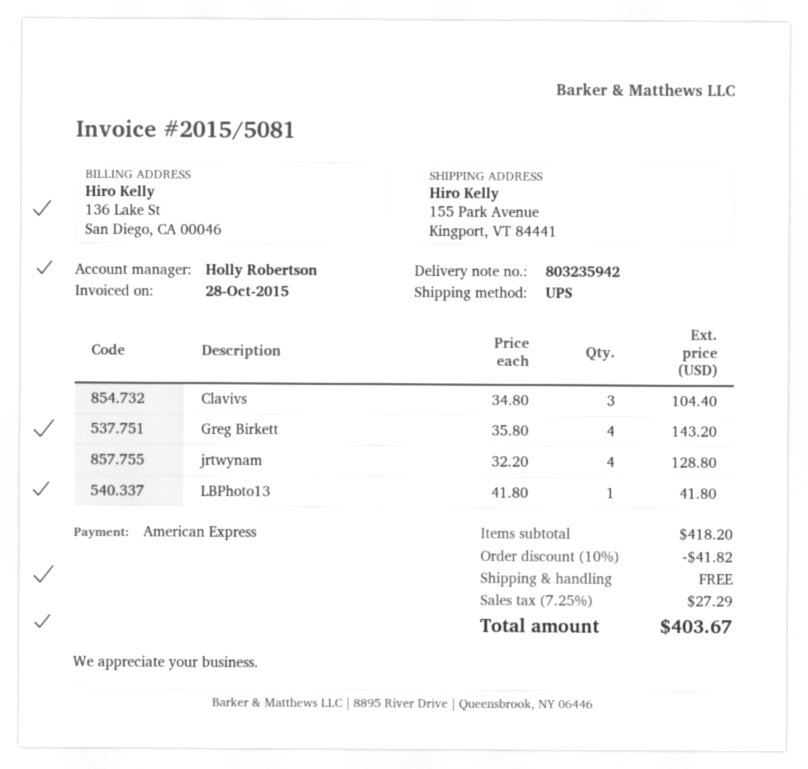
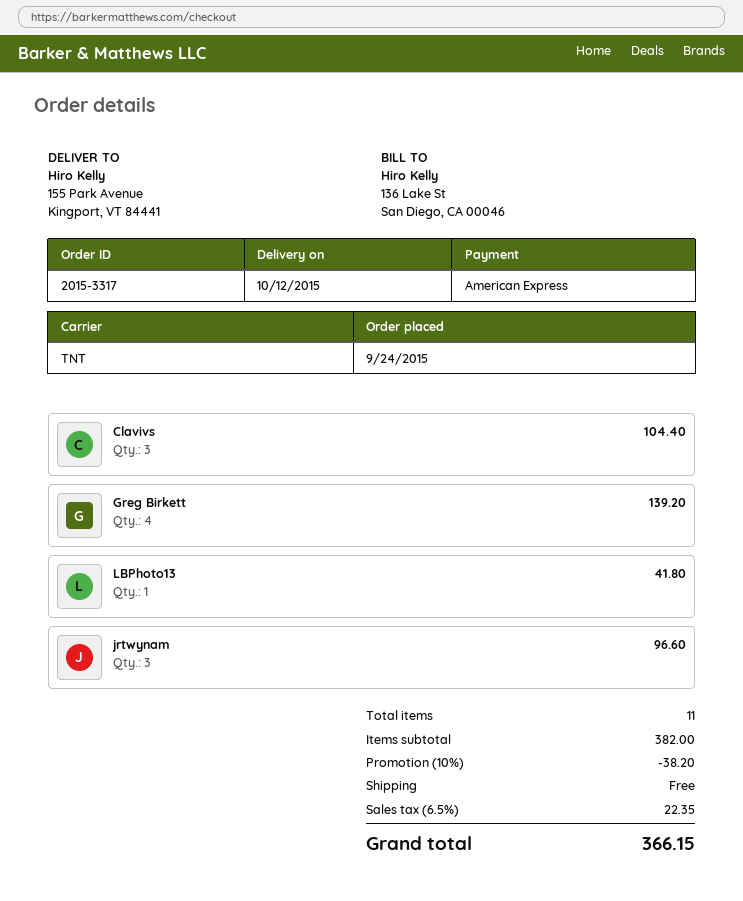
shipping method: UPS -> TNT
Greg Birkett: 4 for 143.20 -> 4 for 139.20
jrtwynam: 4 for 128.80 -> 3 for 96.60
subtotal: 418.20 -> 382.00
discount: 10% = 41.82 -> 10% = 38.20
tax: 7.25% = 27.29 -> 6.5% = 22.35
total: 403.67 -> 366.15

